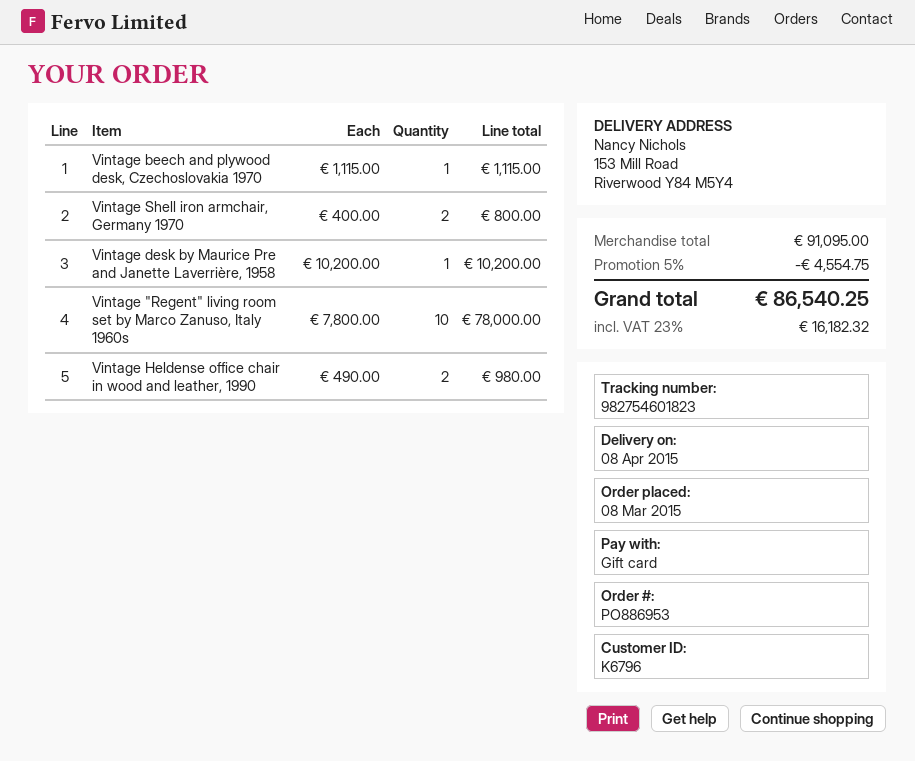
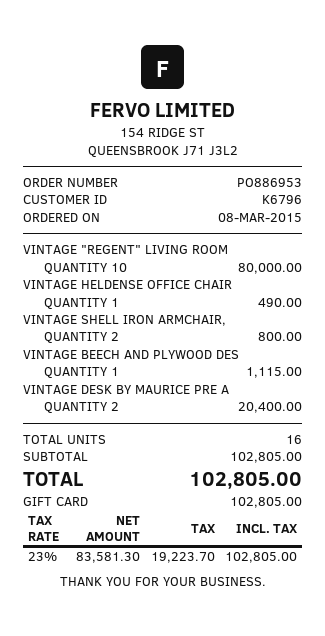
Vintage desk by Maurice Pre and Janette Laverrière, 1958: 1 for 10200.00 -> 2 for 20400.00
Vintage "Regent" living room set by Marco Zanuso, Italy 1960s: 10 for 78000.00 -> 10 for 80000.00
Vintage Heldense office chair in wood and leather, 1990: 2 for 980.00 -> 1 for 490.00
subtotal: 91095.00 -> 102805.00
discount: 5% = 4554.75 -> none
tax: 23% = 16182.32 -> 23% = 19223.70
total: 86540.25 -> 102805.00

